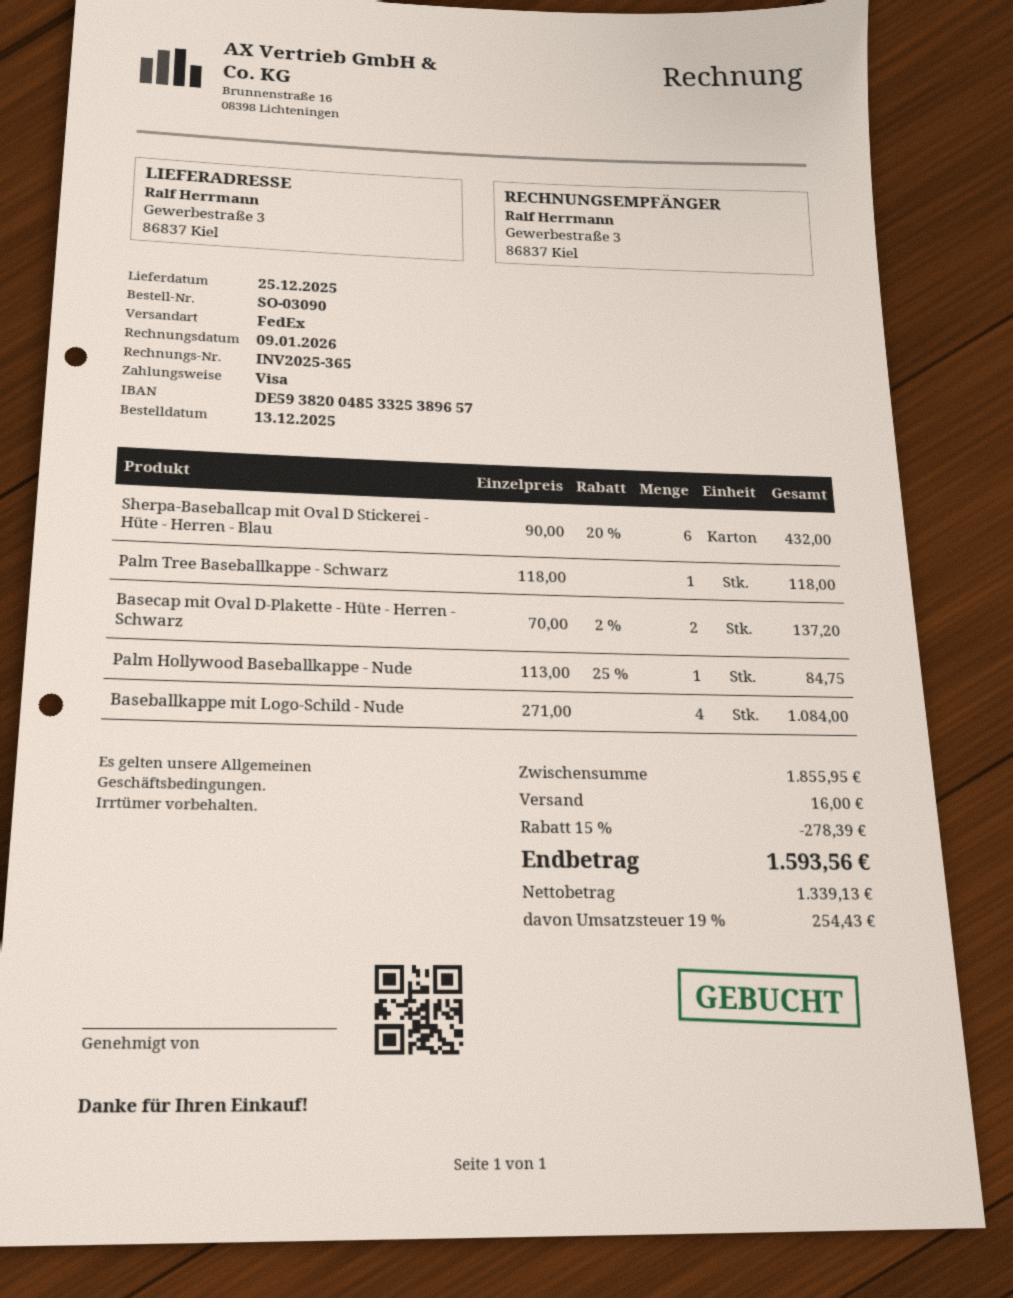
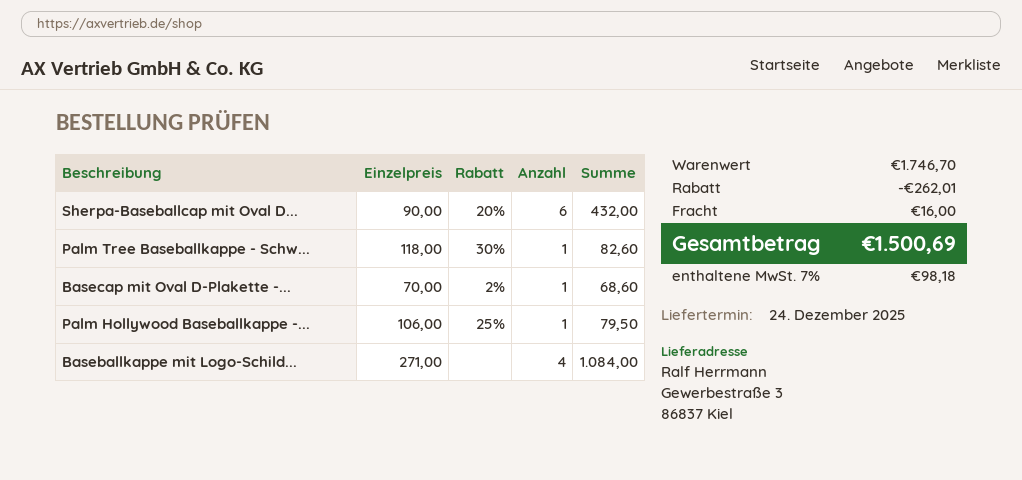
delivery date: 2025-12-25 -> 2025-12-24
Palm Tree Baseballkappe - Schwarz: 1 x 118.00 = 118.00 -> 1 x 118.00 - 30% = 82.60
Basecap mit Oval D-Plakette - Hüte - Herren - Schwarz: 2 x 70.00 - 2% = 137.20 -> 1 x 70.00 - 2% = 68.60
Palm Hollywood Baseballkappe - Nude: 1 x 113.00 - 25% = 84.75 -> 1 x 106.00 - 25% = 79.50
subtotal: 1855.95 -> 1746.70
discount: 278.39 -> 262.01
tax: 19% = 254.43 -> 7% = 98.18
total: 1593.56 -> 1500.69

